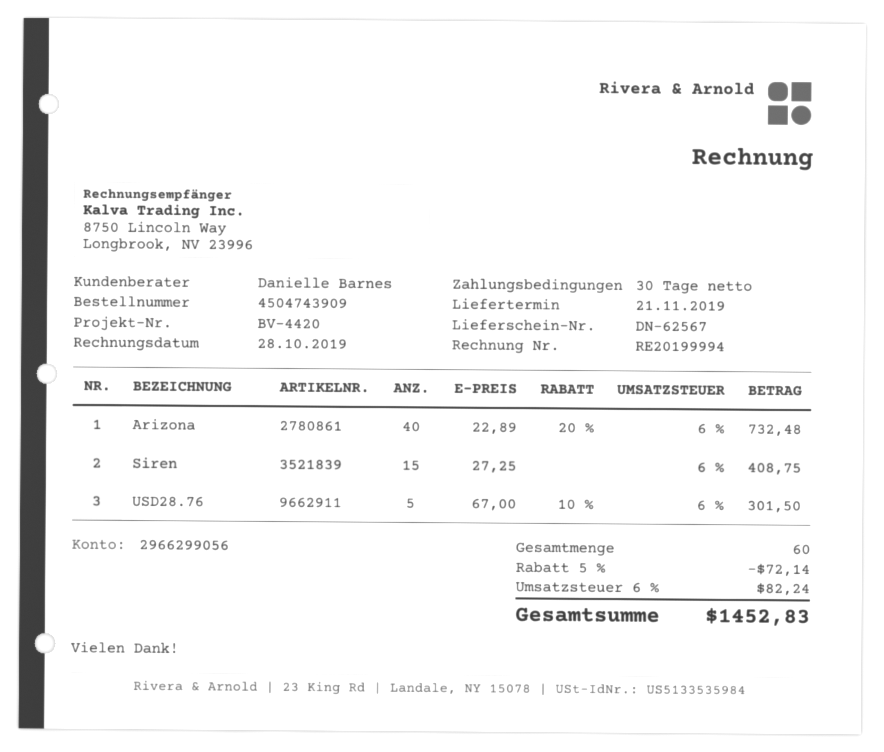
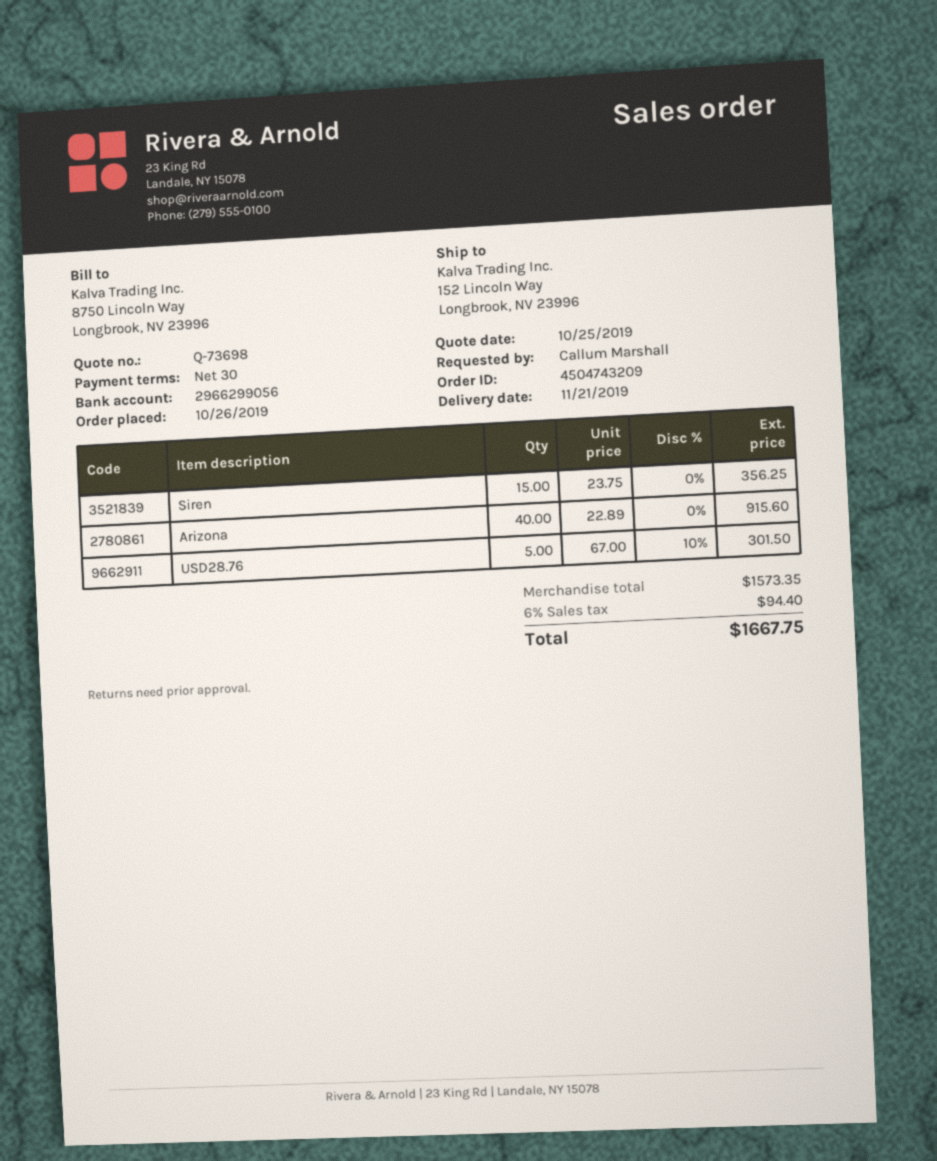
order number: 4504743909 -> 4504743209
Arizona: 40 x 22.89 - 20% = 732.48 -> 40 x 22.89 = 915.60
Siren: 15 x 27.25 = 408.75 -> 15 x 23.75 = 356.25
discount: 5% = 72.14 -> none
tax: 6% = 82.24 -> 6% = 94.40
total: 1452.83 -> 1667.75

